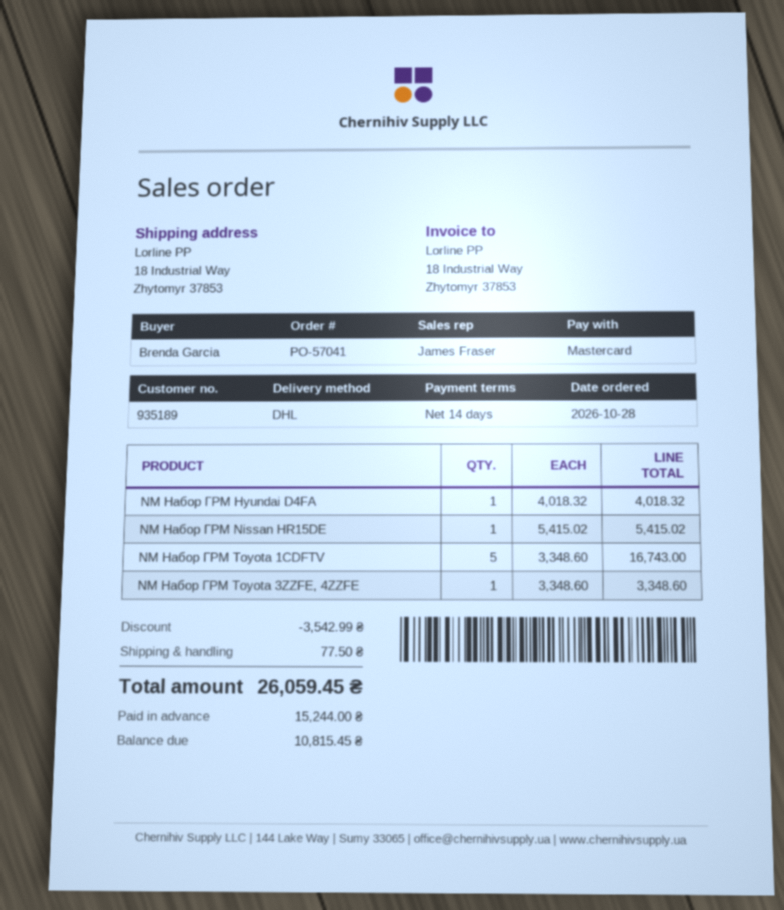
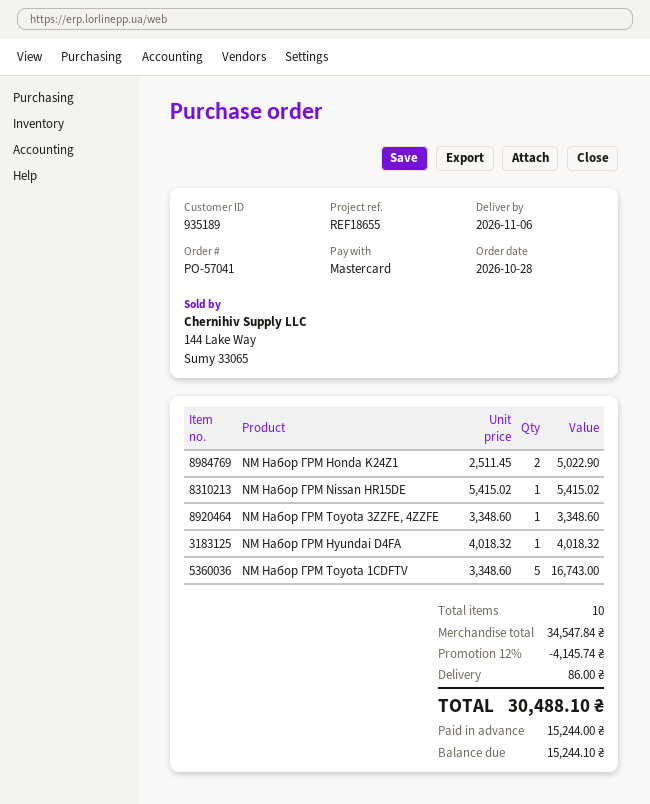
NM Набор ГРМ Honda K24Z1: none -> 2 x 2511.45 = 5022.90
discount: 3542.99 -> 4145.74
shipping: 77.50 -> 86.00
total: 26059.45 -> 30488.10
balance: 10815.45 -> 15244.10

